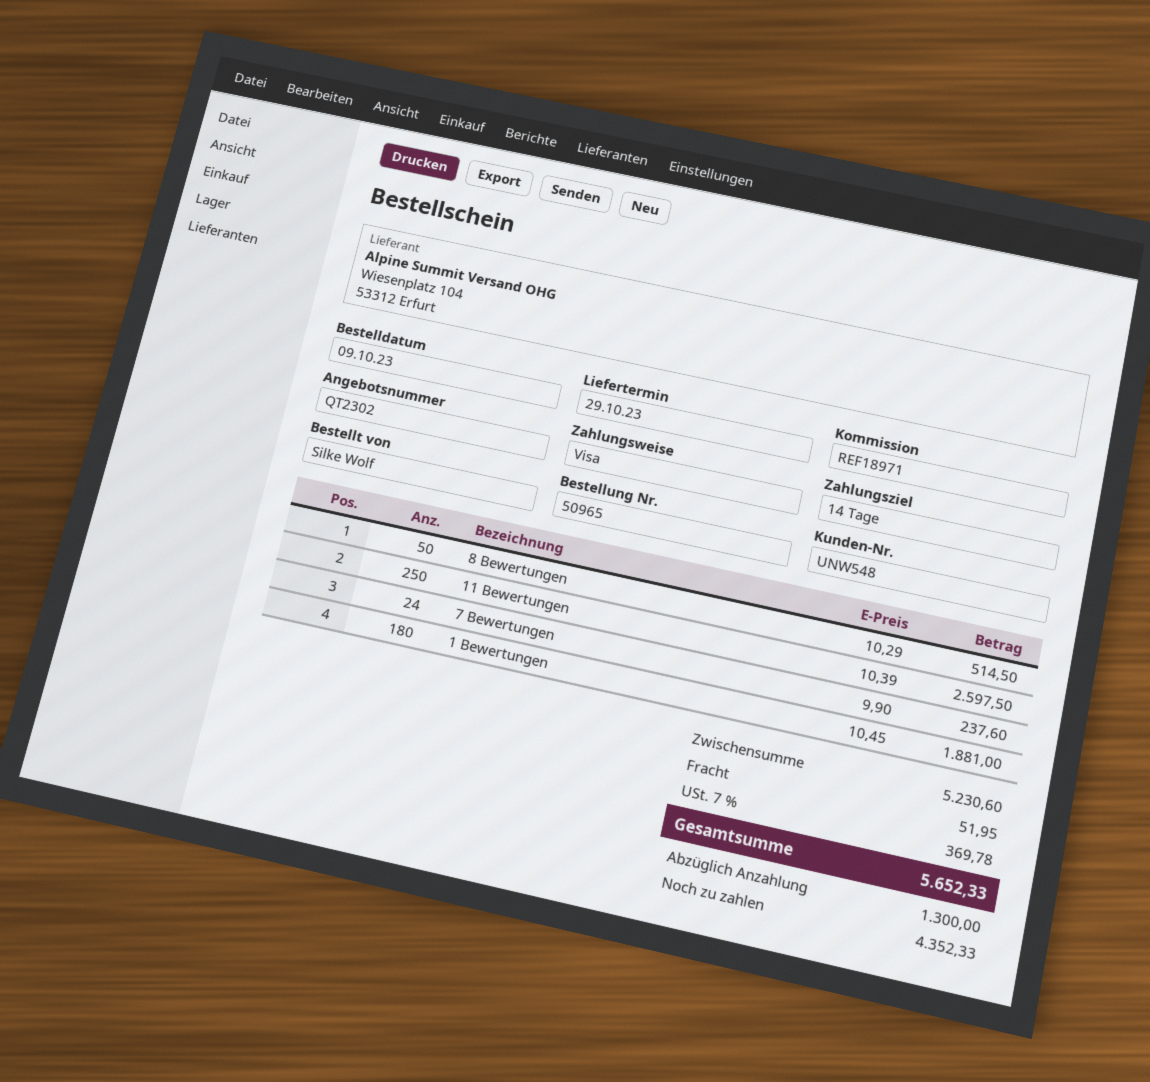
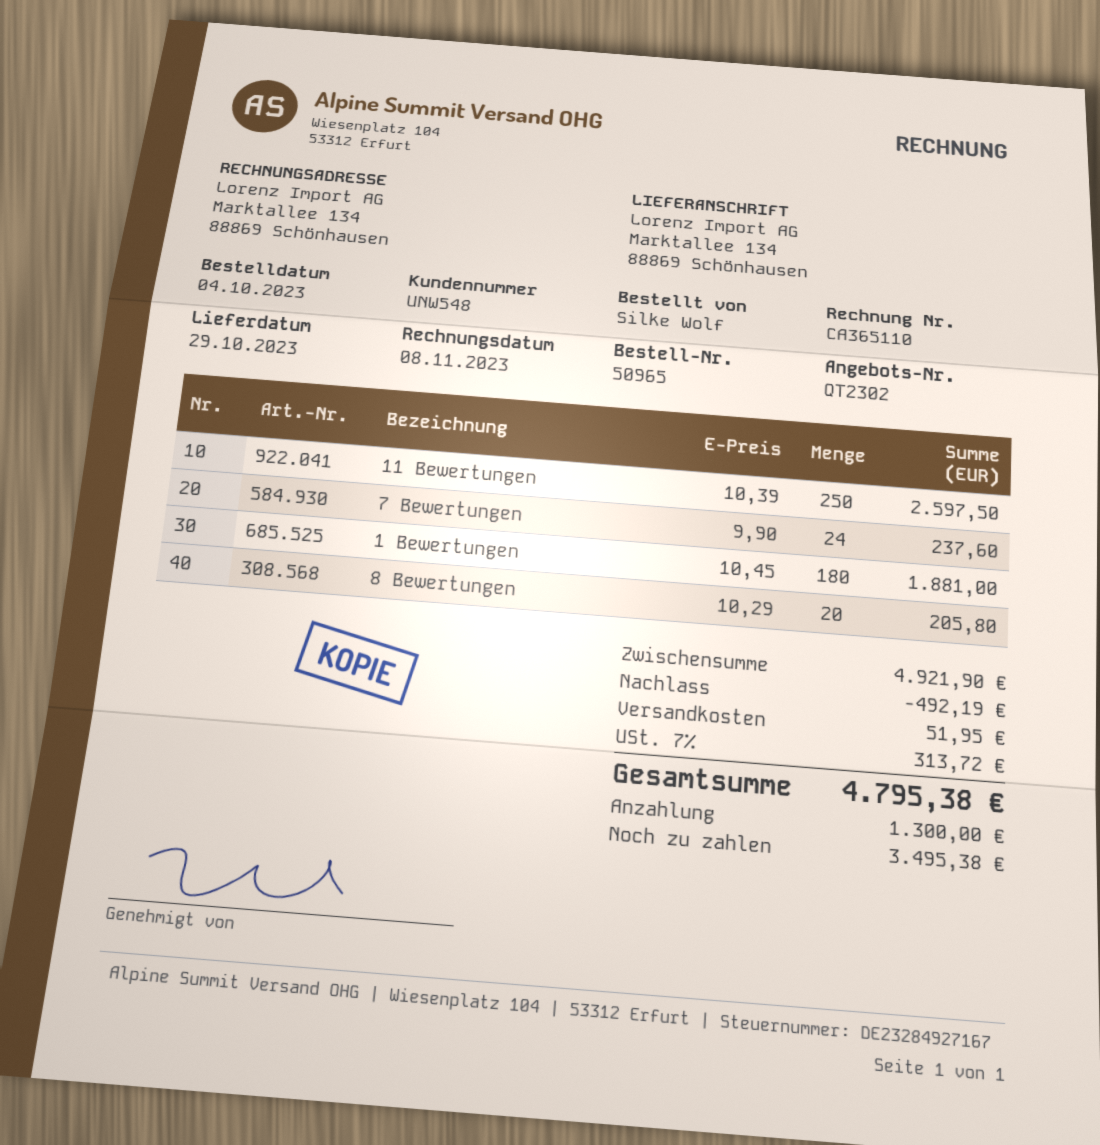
order date: 2023-10-09 -> 2023-10-04
8 Bewertungen: 50 x 10.29 = 514.50 -> 20 x 10.29 = 205.80
subtotal: 5230.60 -> 4921.90
discount: none -> 492.19
tax: 7% = 369.78 -> 7% = 313.72
total: 5652.33 -> 4795.38
balance: 4352.33 -> 3495.38

